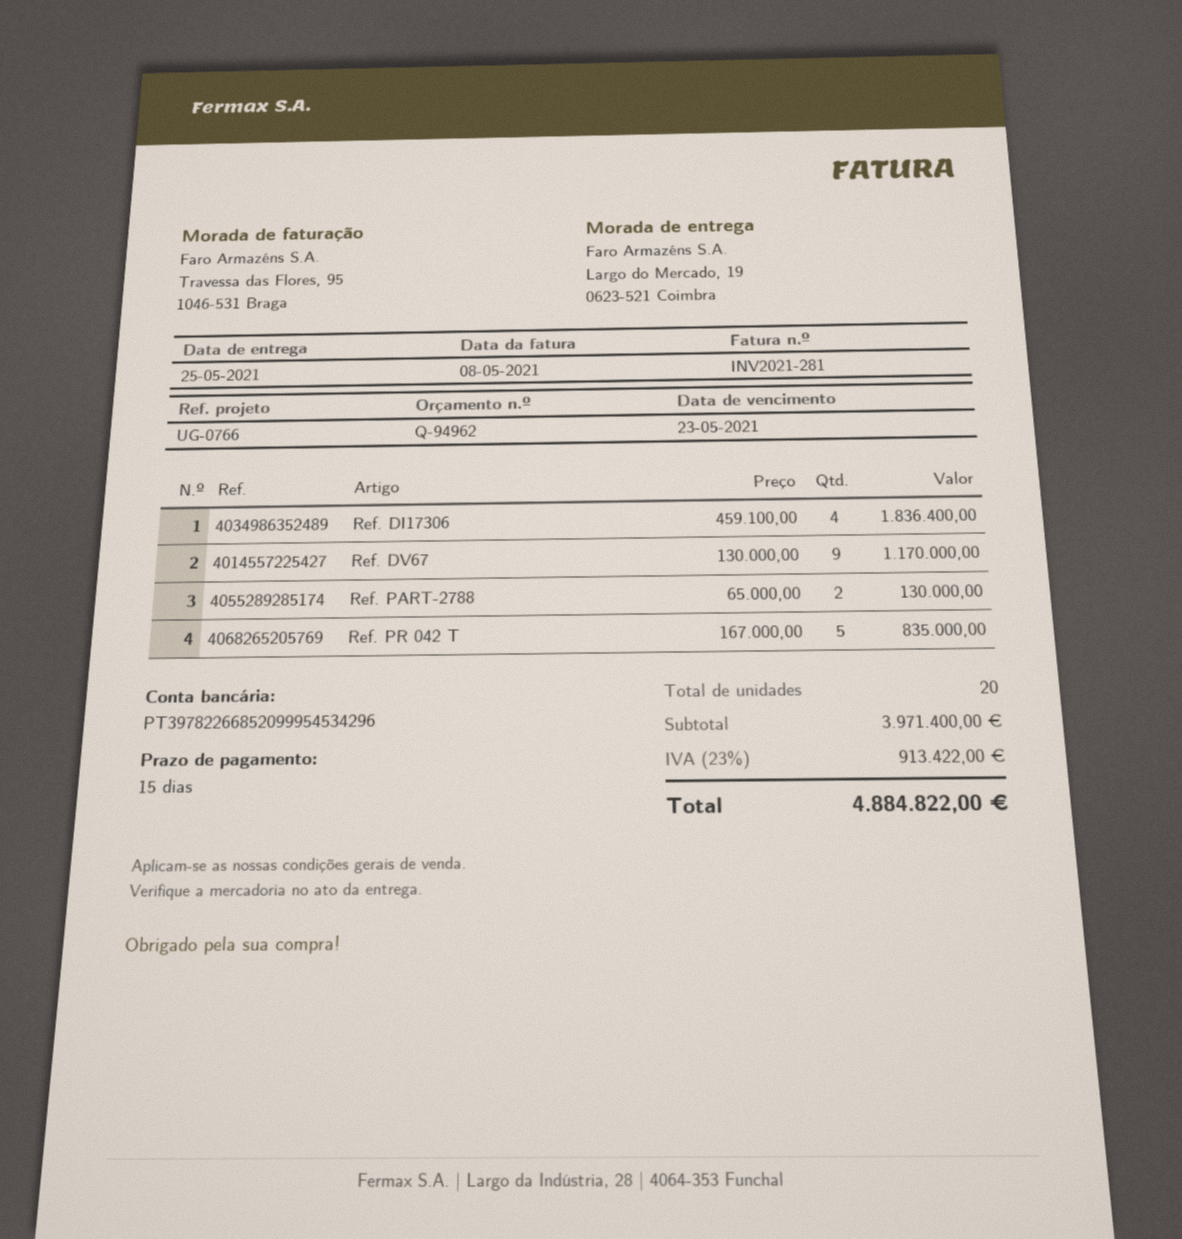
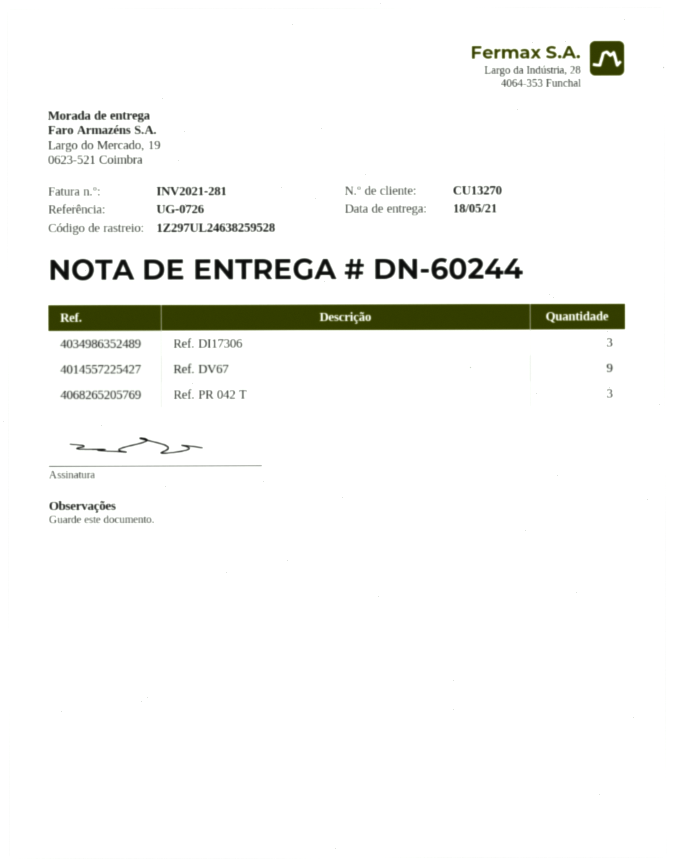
delivery date: 2021-05-25 -> 2021-05-18
reference: UG-0766 -> UG-0726
Ref. DI17306: 4 -> 3
Ref. PART-2788: 2 -> none
Ref. PR 042 T: 5 -> 3

